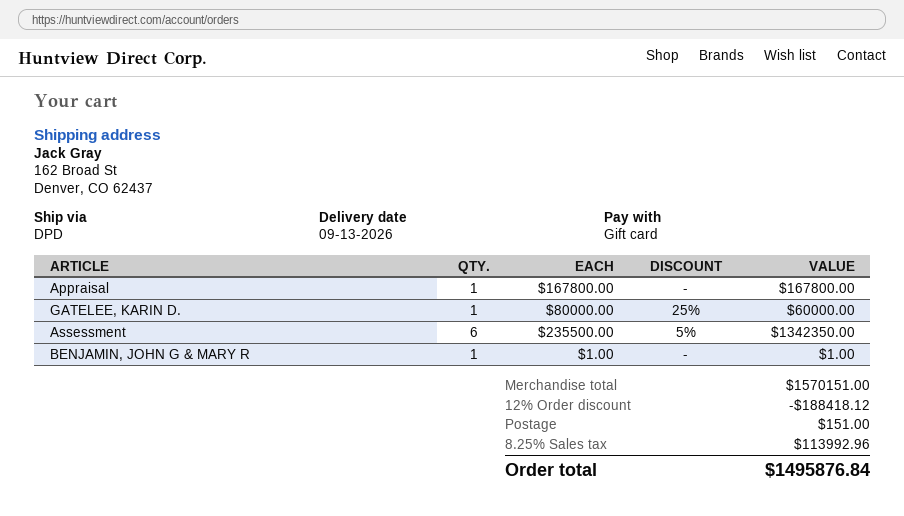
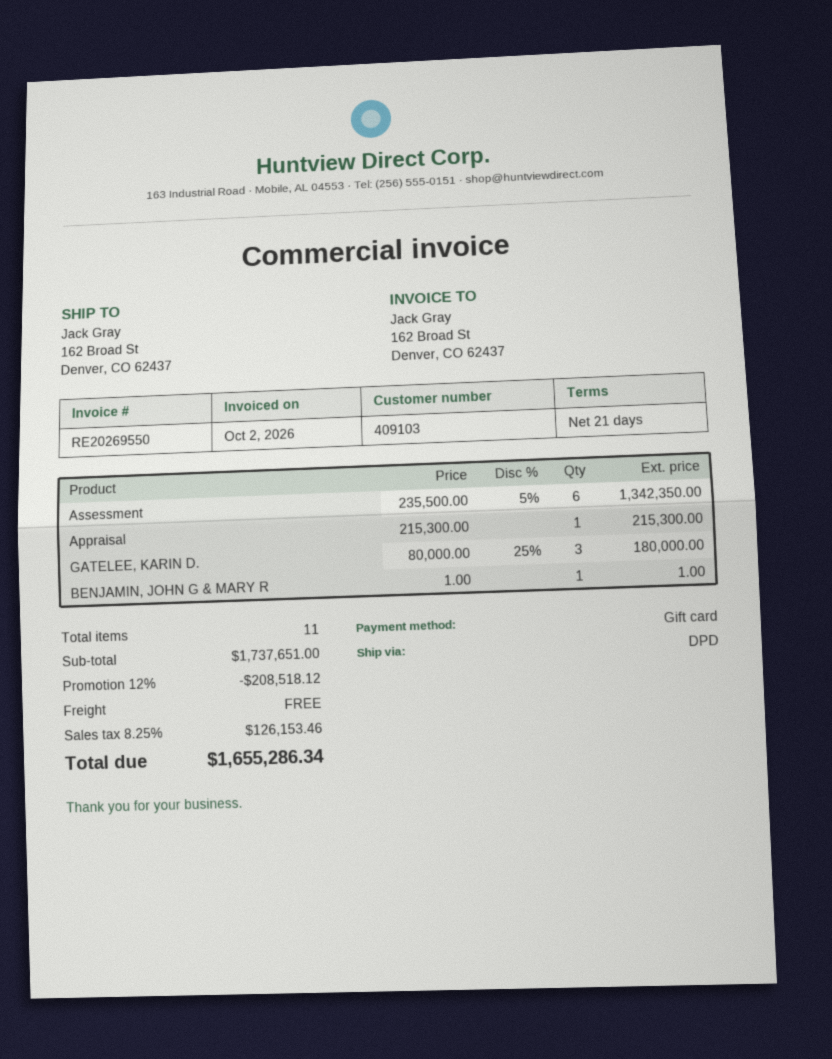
Appraisal: 1 x 167800.00 = 167800.00 -> 1 x 215300.00 = 215300.00
GATELEE, KARIN D.: 1 x 80000.00 - 25% = 60000.00 -> 3 x 80000.00 - 25% = 180000.00
subtotal: 1570151.00 -> 1737651.00
discount: 12% = 188418.12 -> 12% = 208518.12
shipping: 151.00 -> 0.00
tax: 8.25% = 113992.96 -> 8.25% = 126153.46
total: 1495876.84 -> 1655286.34

